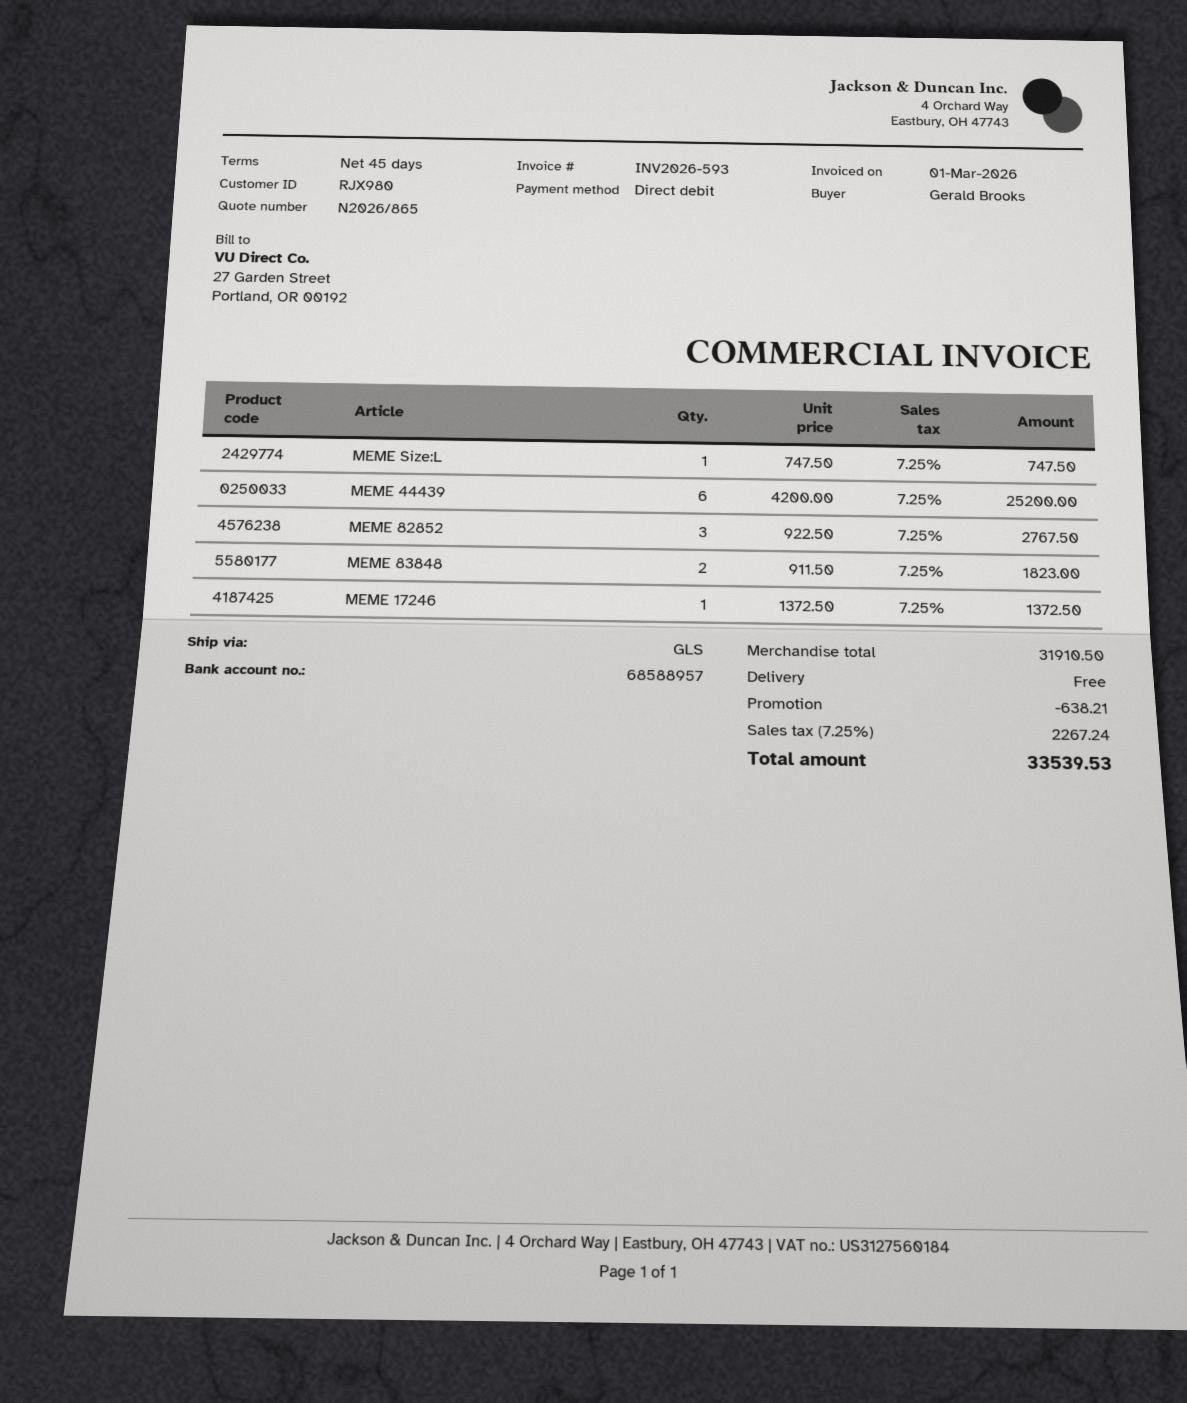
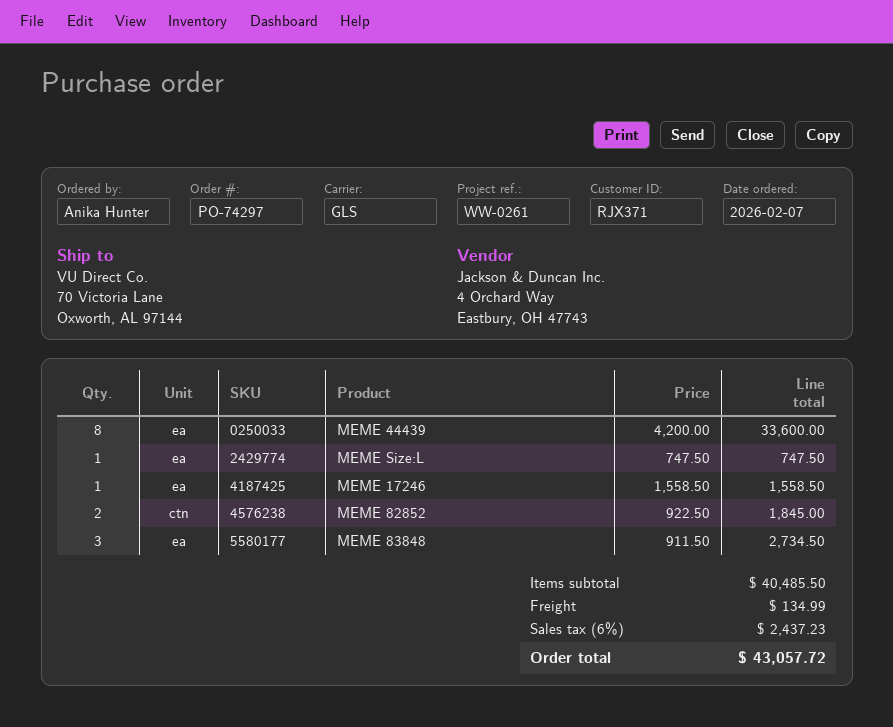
customer number: RJX980 -> RJX371
ordered by: Gerald Brooks -> Anika Hunter
MEME 44439: 6 x 4200.00 = 25200.00 -> 8 x 4200.00 = 33600.00
MEME 82852: 3 x 922.50 = 2767.50 -> 2 x 922.50 = 1845.00
MEME 83848: 2 x 911.50 = 1823.00 -> 3 x 911.50 = 2734.50
MEME 17246: 1 x 1372.50 = 1372.50 -> 1 x 1558.50 = 1558.50
subtotal: 31910.50 -> 40485.50
discount: 638.21 -> none
shipping: 0.00 -> 134.99
tax: 7.25% = 2267.24 -> 6% = 2437.23
total: 33539.53 -> 43057.72

